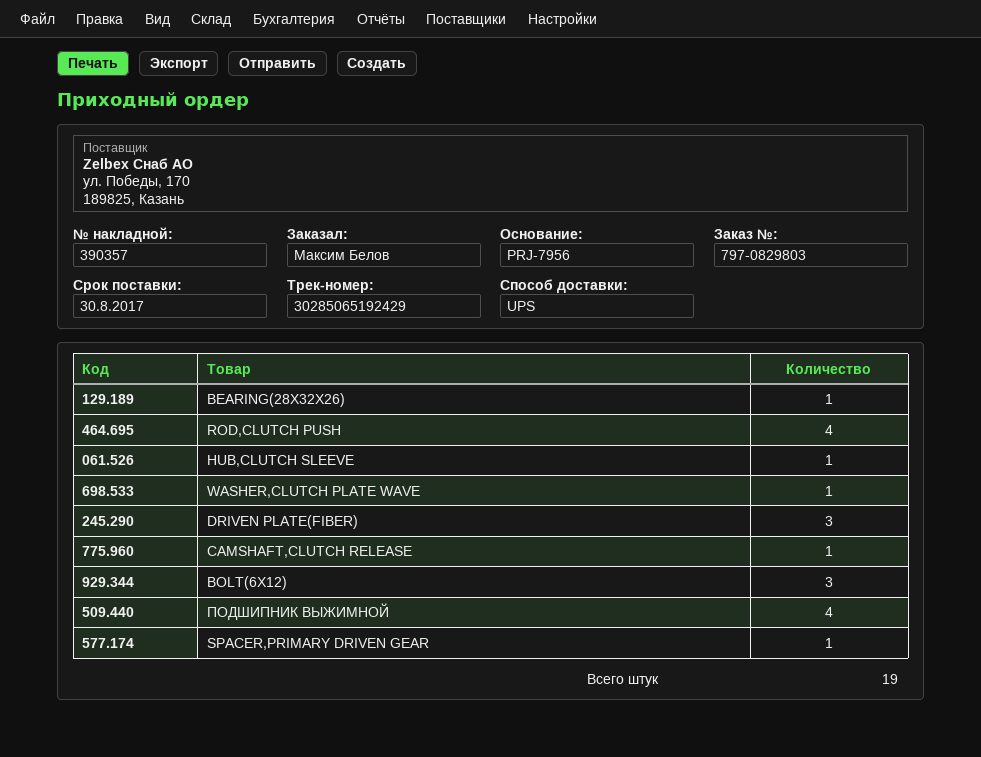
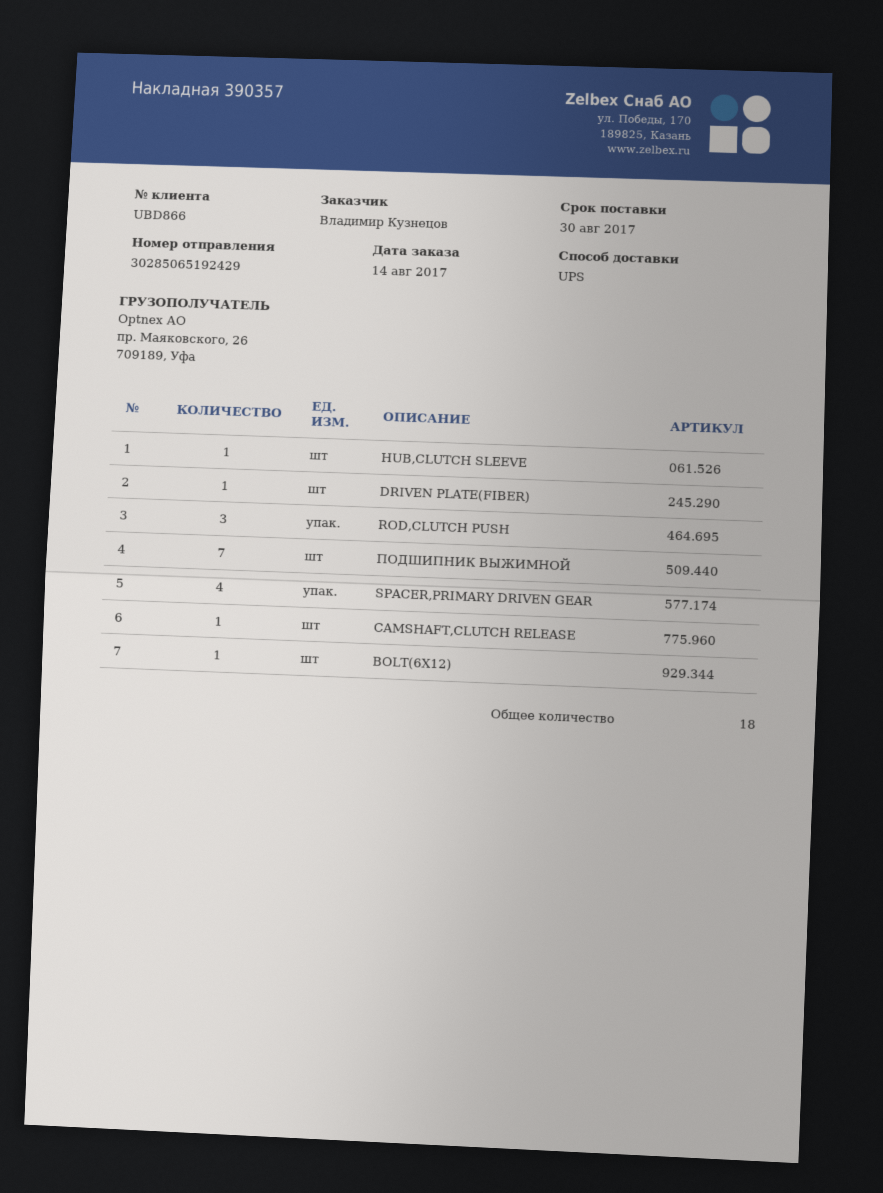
ordered by: Максим Белов -> Владимир Кузнецов
BEARING(28X32X26): 1 -> none
ROD,CLUTCH PUSH: 4 -> 3
WASHER,CLUTCH PLATE WAVE: 1 -> none
DRIVEN PLATE(FIBER): 3 -> 1
BOLT(6X12): 3 -> 1
ПОДШИПНИК ВЫЖИМНОЙ: 4 -> 7
SPACER,PRIMARY DRIVEN GEAR: 1 -> 4
total quantity: 19 -> 18

